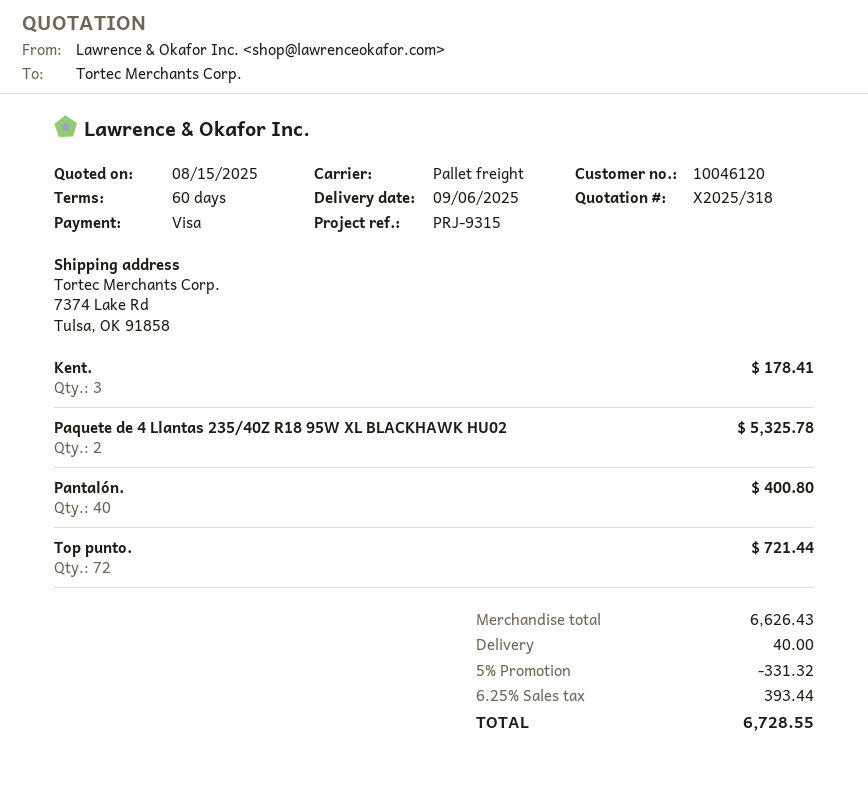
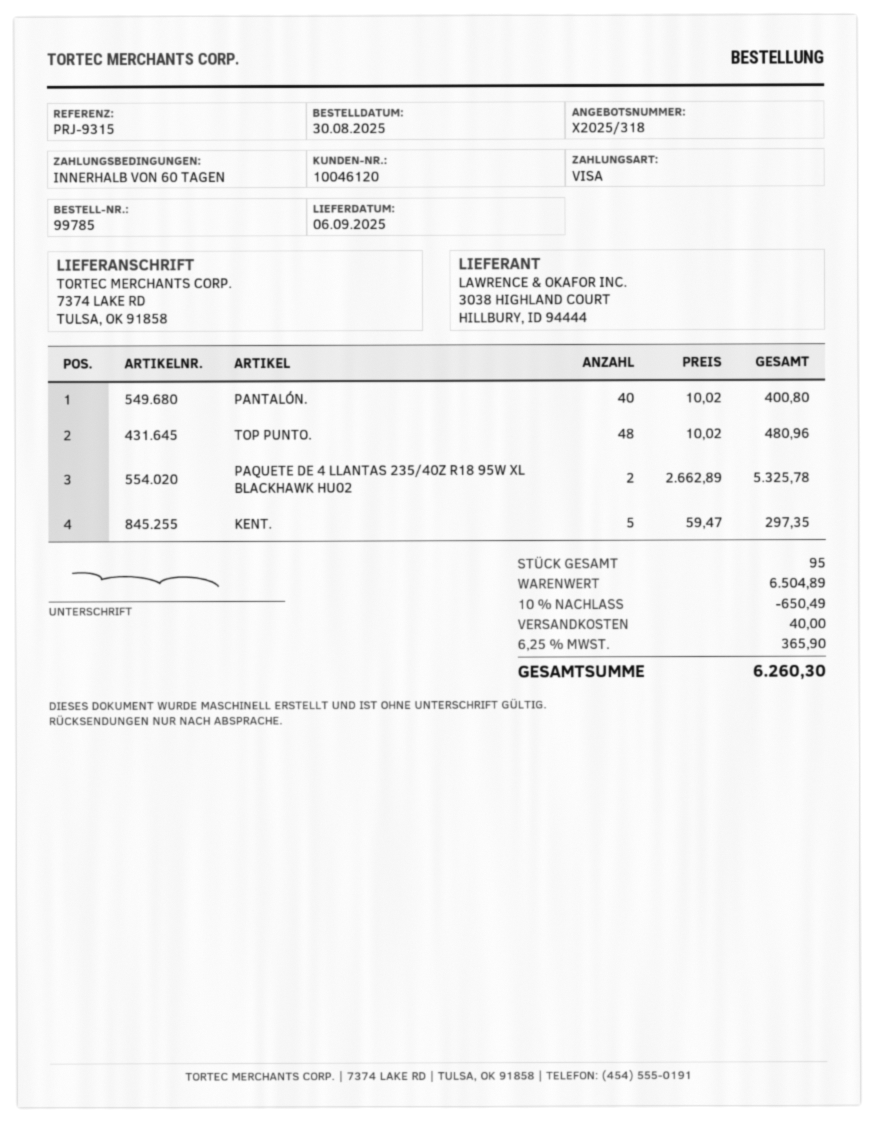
Kent.: 3 for 178.41 -> 5 for 297.35
Top punto.: 72 for 721.44 -> 48 for 480.96
subtotal: 6626.43 -> 6504.89
discount: 5% = 331.32 -> 10% = 650.49
tax: 6.25% = 393.44 -> 6.25% = 365.90
total: 6728.55 -> 6260.30

